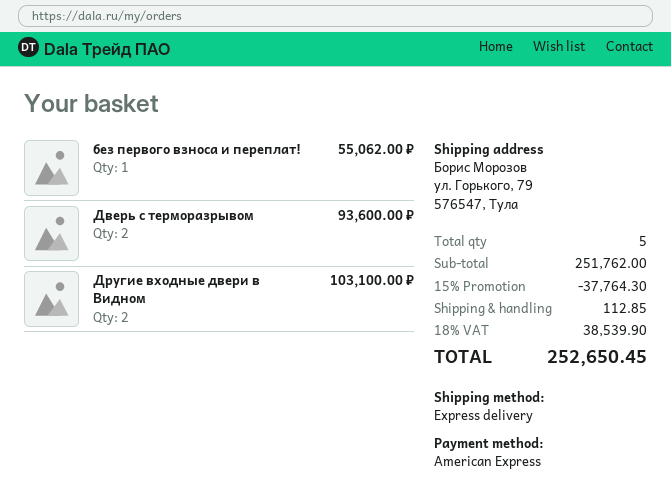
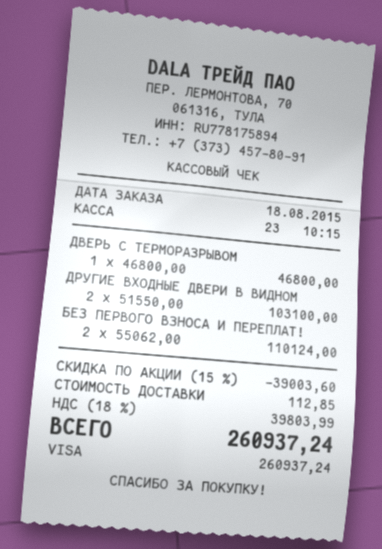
payment method: American Express -> Visa
без первого взноса и переплат!: 1 for 55062.00 -> 2 for 110124.00
Дверь с терморазрывом: 2 for 93600.00 -> 1 for 46800.00
discount: 15% = 37764.30 -> 15% = 39003.60
tax: 18% = 38539.90 -> 18% = 39803.99
total: 252650.45 -> 260937.24

